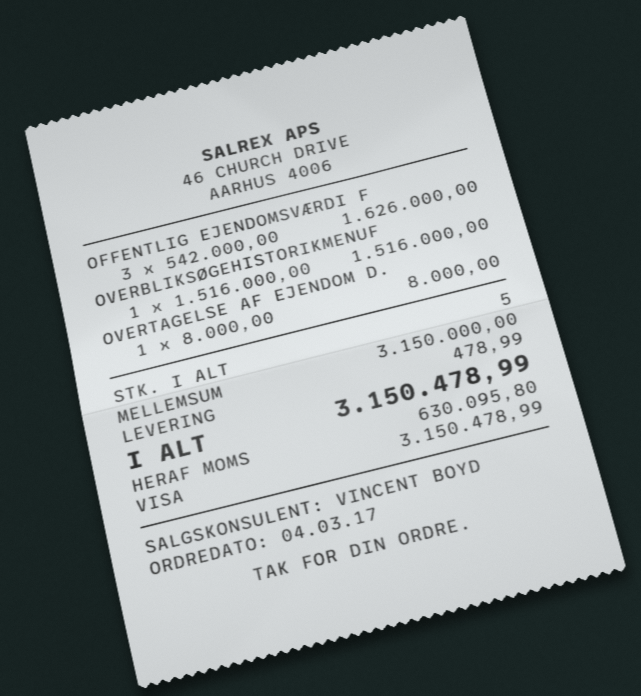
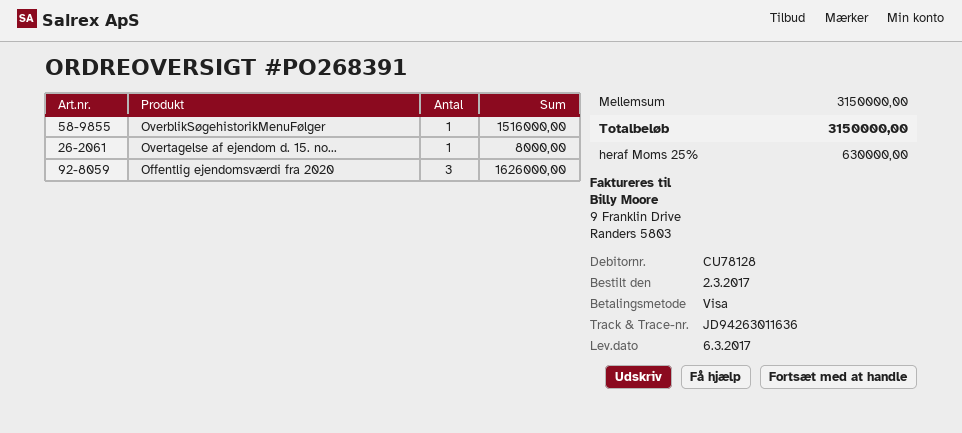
order date: 2017-03-04 -> 2017-03-02
shipping: 478.99 -> none
tax: 630095.80 -> 630000.00
total: 3150478.99 -> 3150000.00

